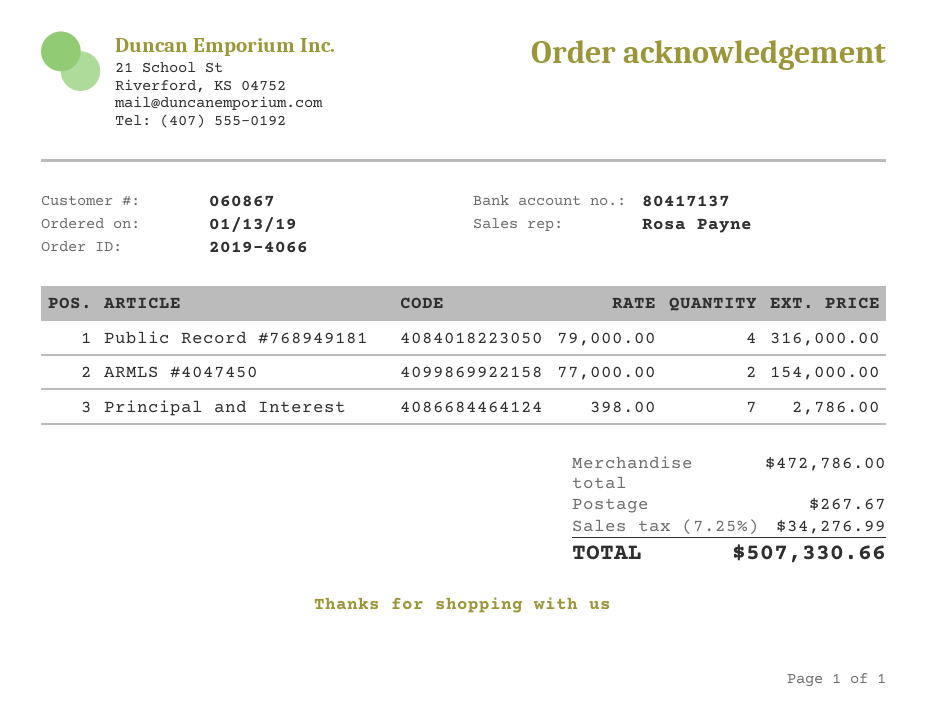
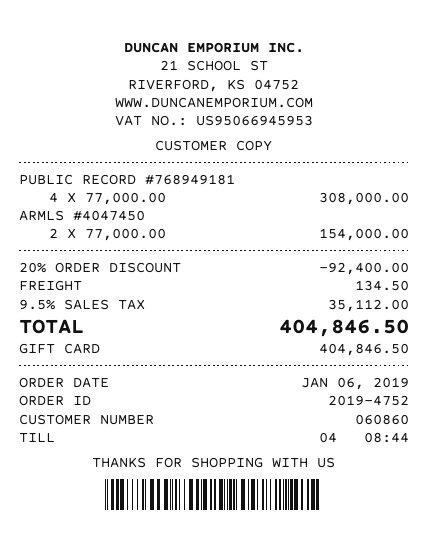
order number: 2019-4066 -> 2019-4752
order date: 2019-01-13 -> 2019-01-06
customer number: 060867 -> 060860
Public Record #768949181: 4 x 79000.00 = 316000.00 -> 4 x 77000.00 = 308000.00
Principal and Interest: 7 x 398.00 = 2786.00 -> none
discount: none -> 20% = 92400.00
shipping: 267.67 -> 134.50
tax: 7.25% = 34276.99 -> 9.5% = 35112.00
total: 507330.66 -> 404846.50

